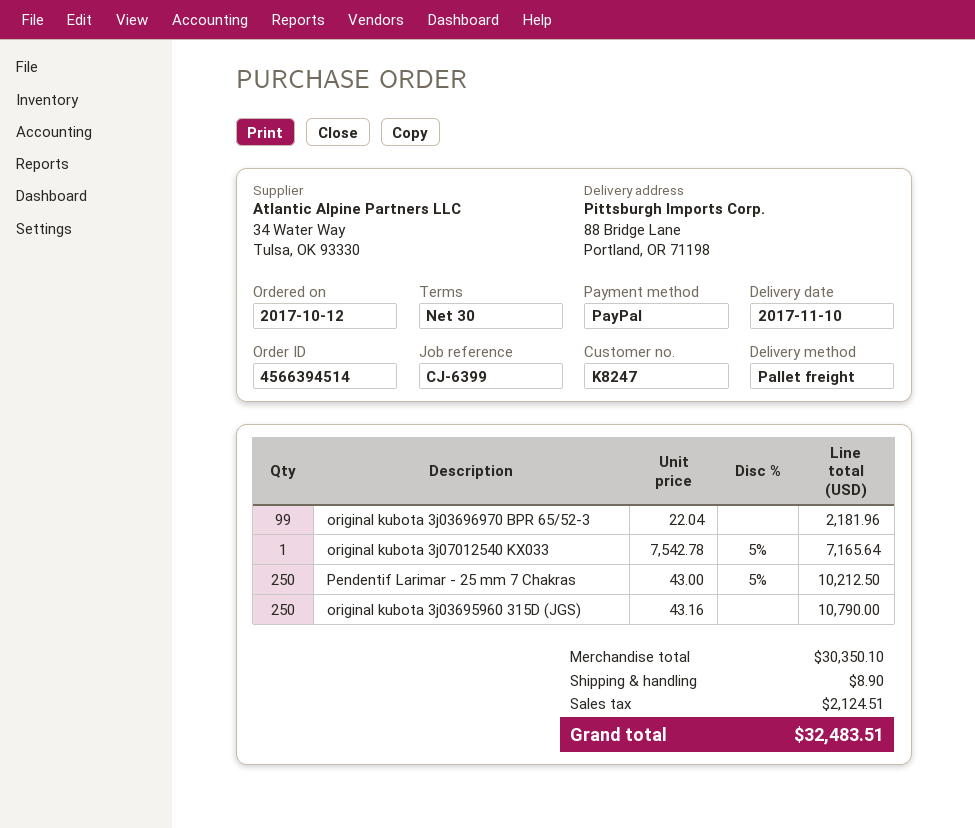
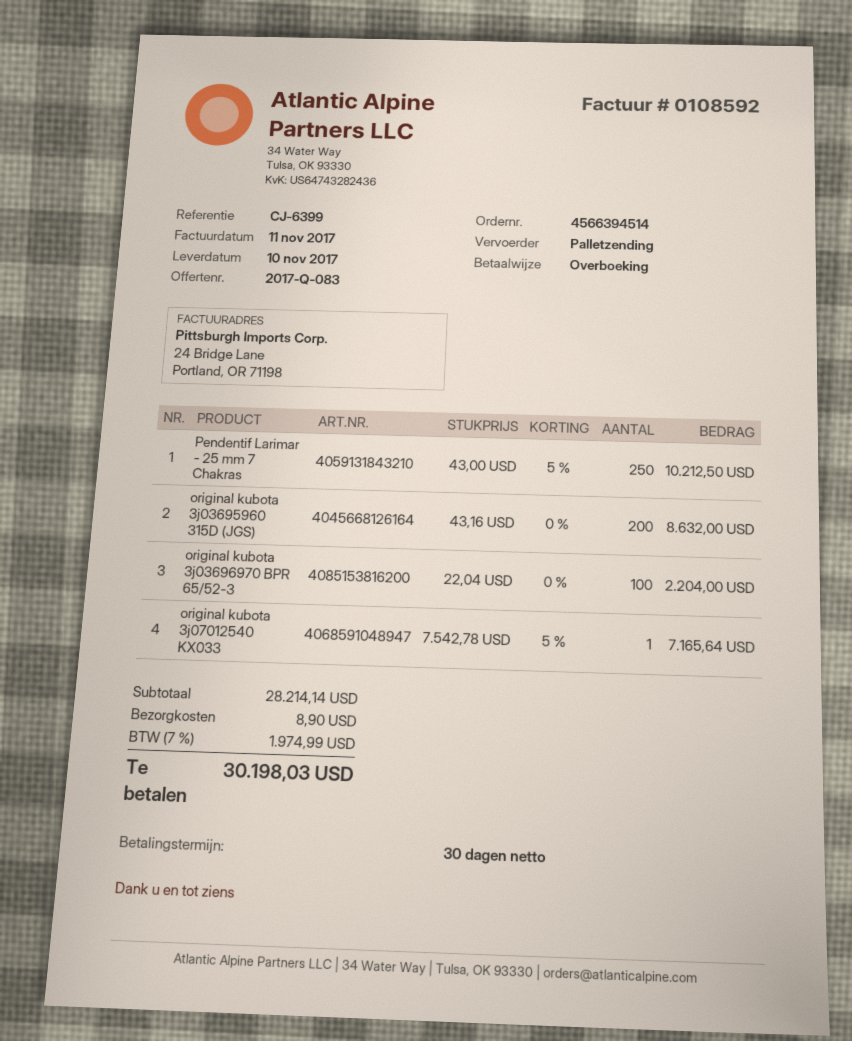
payment method: PayPal -> bank transfer
original kubota 3j03696970 BPR 65/52-3: 99 x 22.04 = 2181.96 -> 100 x 22.04 = 2204.00
original kubota 3j03695960 315D (JGS): 250 x 43.16 = 10790.00 -> 200 x 43.16 = 8632.00
subtotal: 30350.10 -> 28214.14
tax: 2124.51 -> 1974.99
total: 32483.51 -> 30198.03

